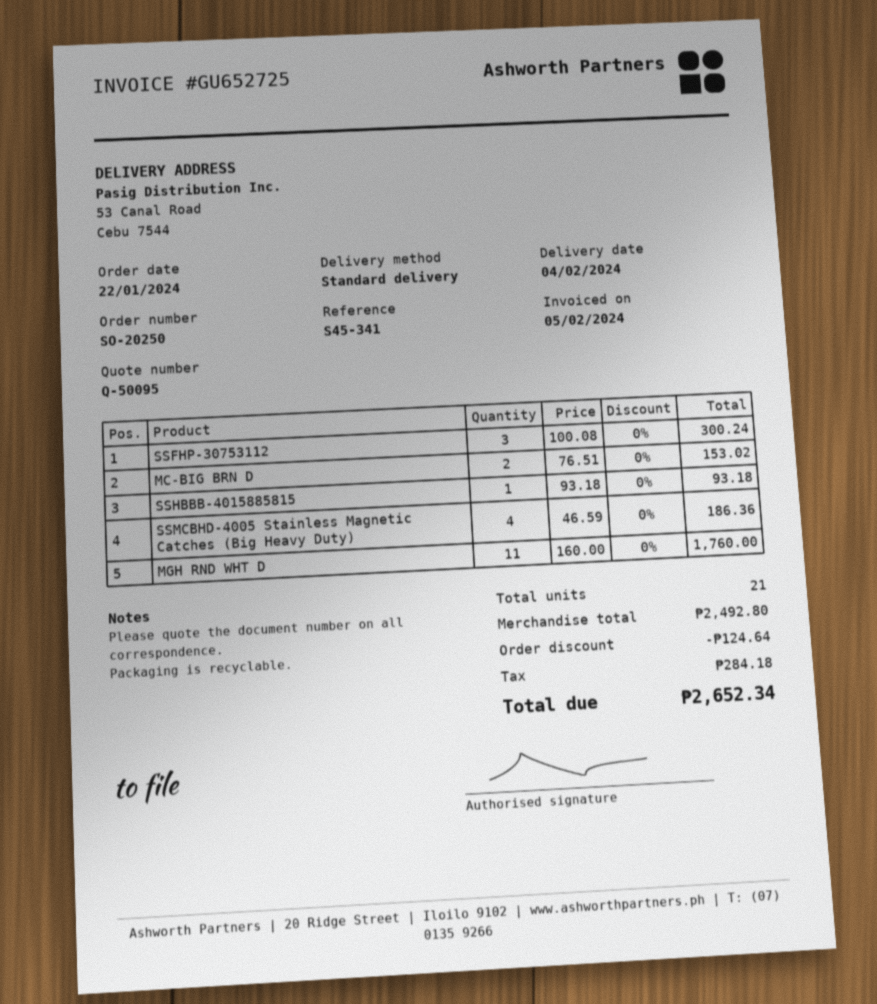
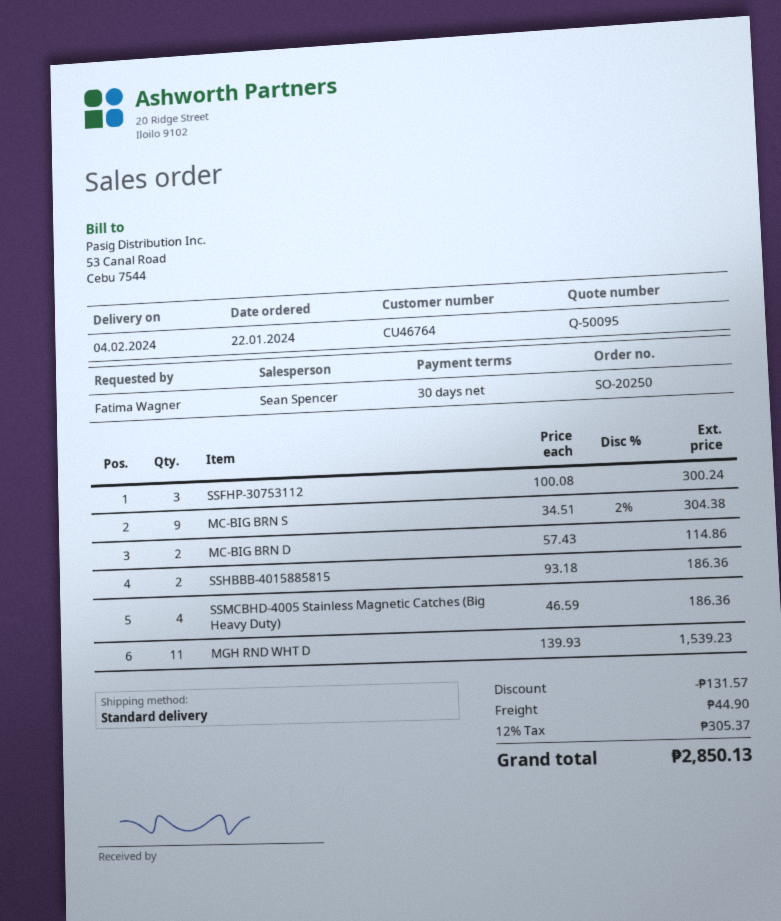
MC-BIG BRN D: 2 x 76.51 = 153.02 -> 2 x 57.43 = 114.86
SSHBBB-4015885815: 1 x 93.18 = 93.18 -> 2 x 93.18 = 186.36
MGH RND WHT D: 11 x 160.00 = 1760.00 -> 11 x 139.93 = 1539.23
MC-BIG BRN S: none -> 9 x 34.51 - 2% = 304.38
discount: 124.64 -> 131.57
shipping: none -> 44.90
tax: 284.18 -> 305.37
total: 2652.34 -> 2850.13

